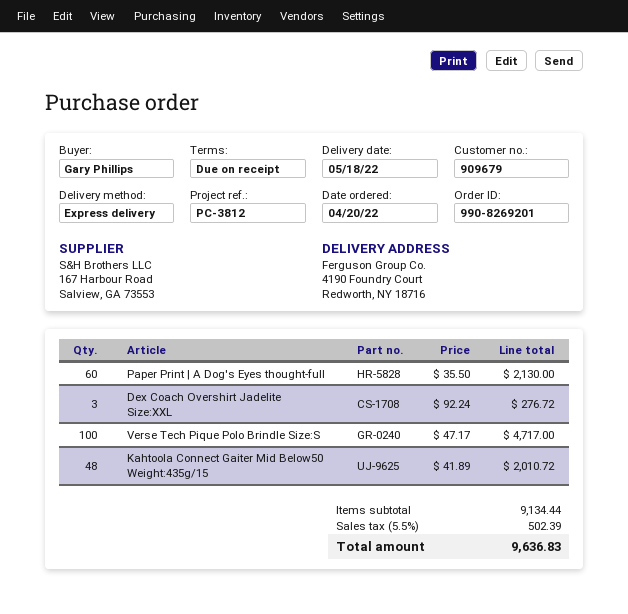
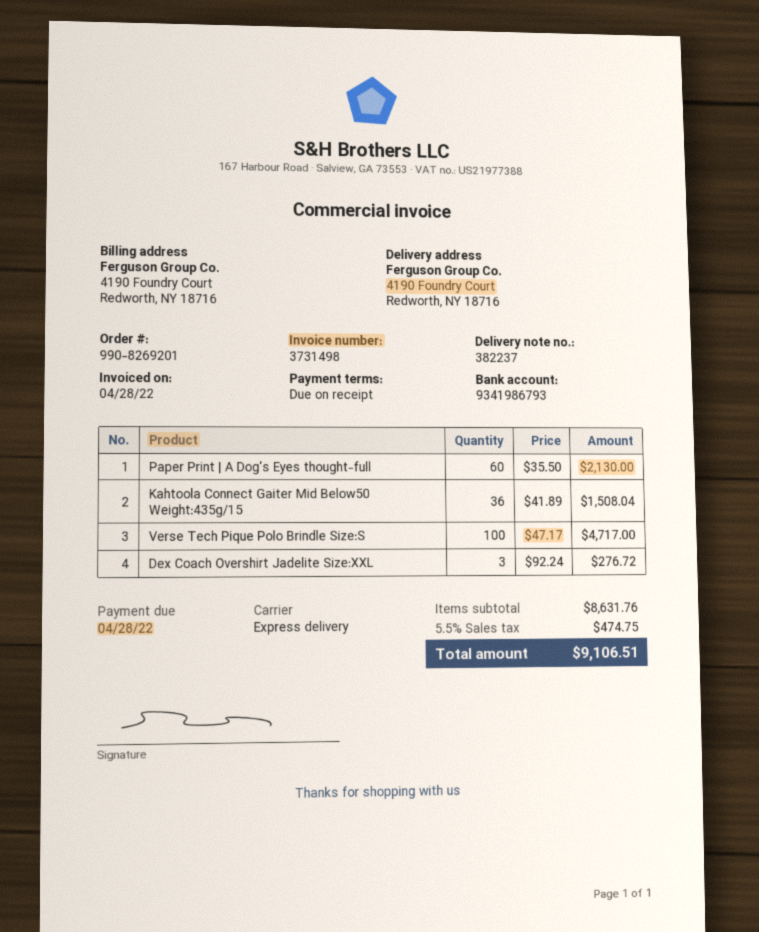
Kahtoola Connect Gaiter Mid Below50 Weight:435g/15: 48 x 41.89 = 2010.72 -> 36 x 41.89 = 1508.04
subtotal: 9134.44 -> 8631.76
tax: 5.5% = 502.39 -> 5.5% = 474.75
total: 9636.83 -> 9106.51

